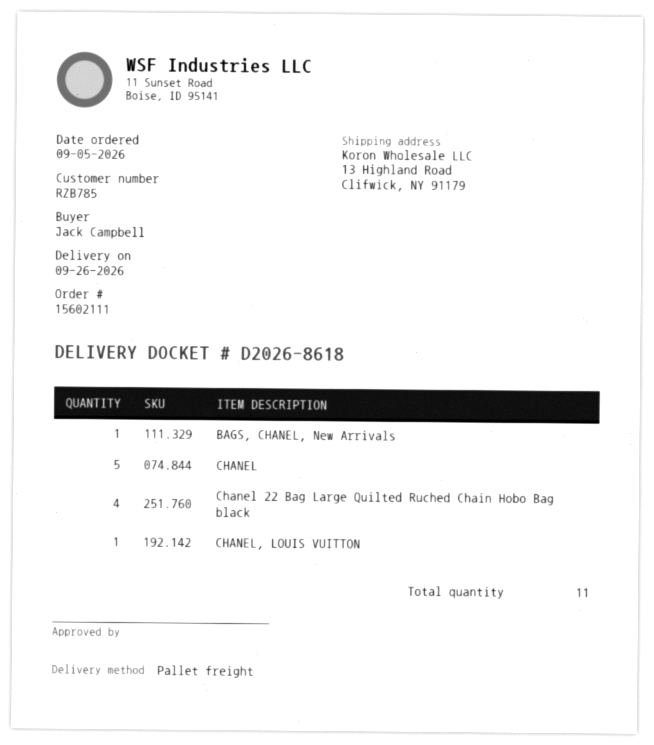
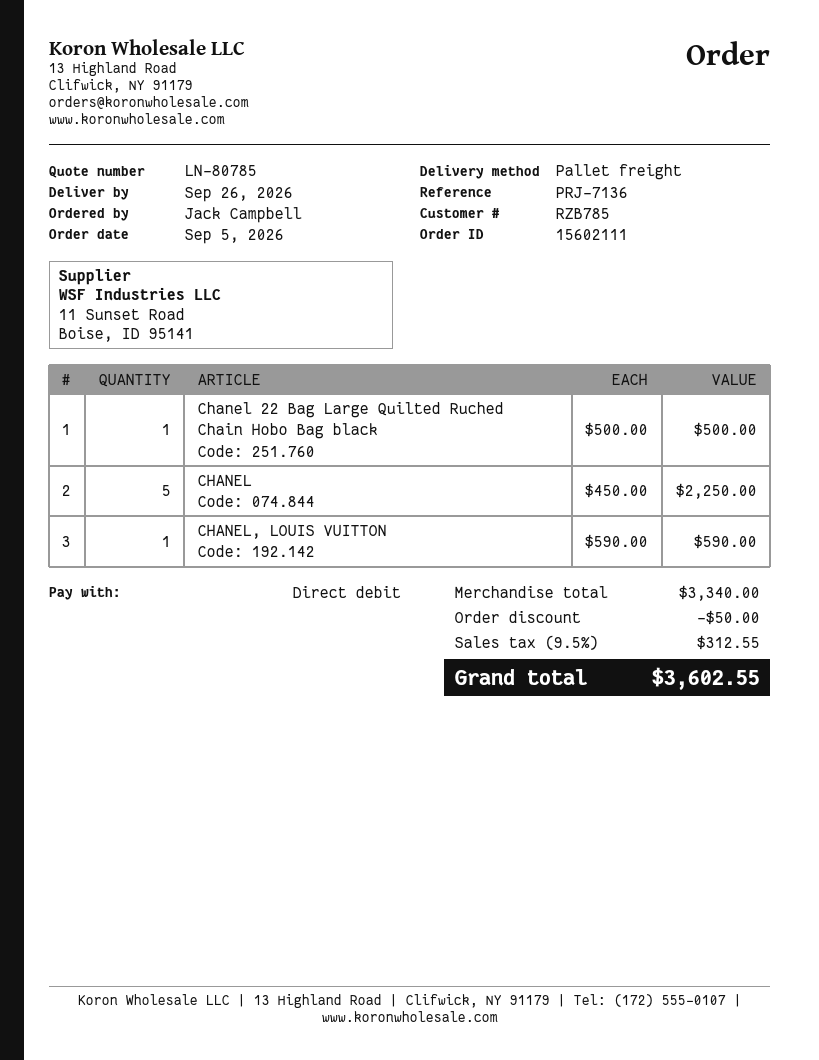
BAGS, CHANEL, New Arrivals: 1 -> none
Chanel 22 Bag Large Quilted Ruched Chain Hobo Bag black: 4 -> 1

